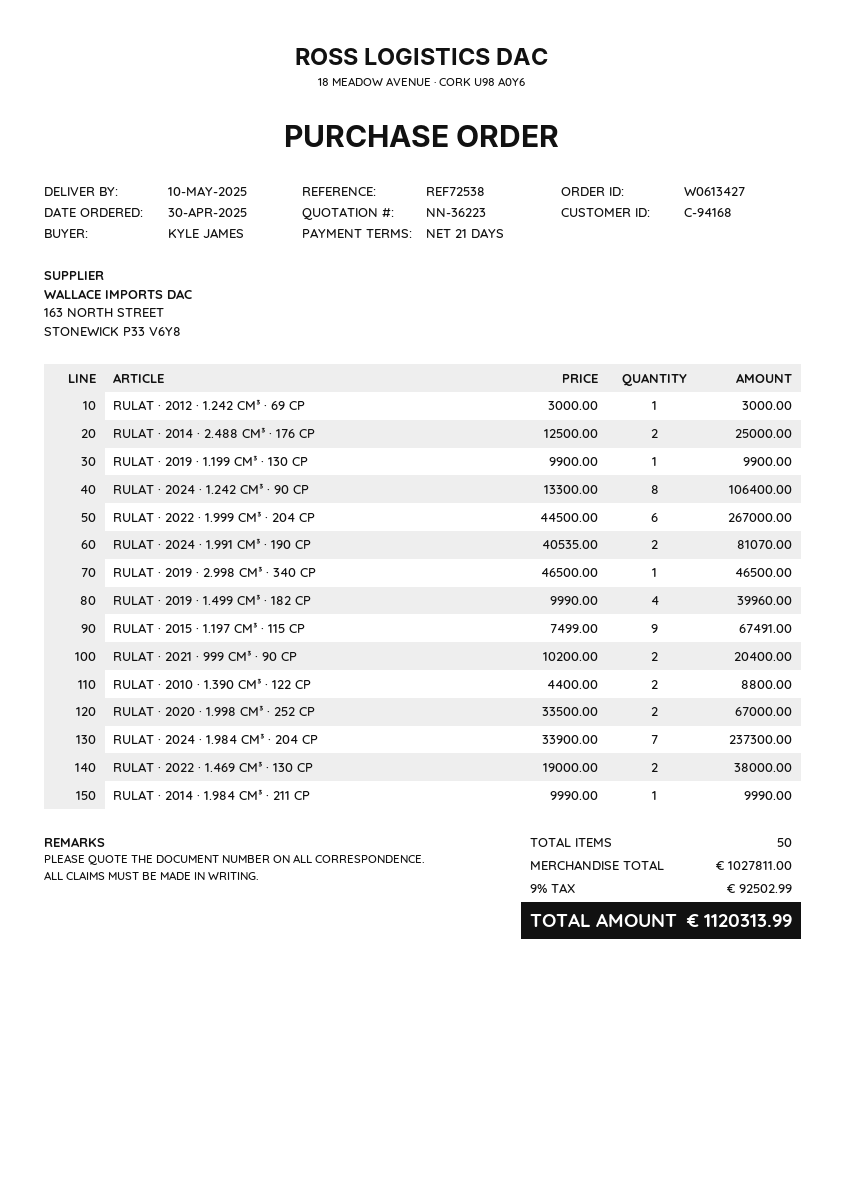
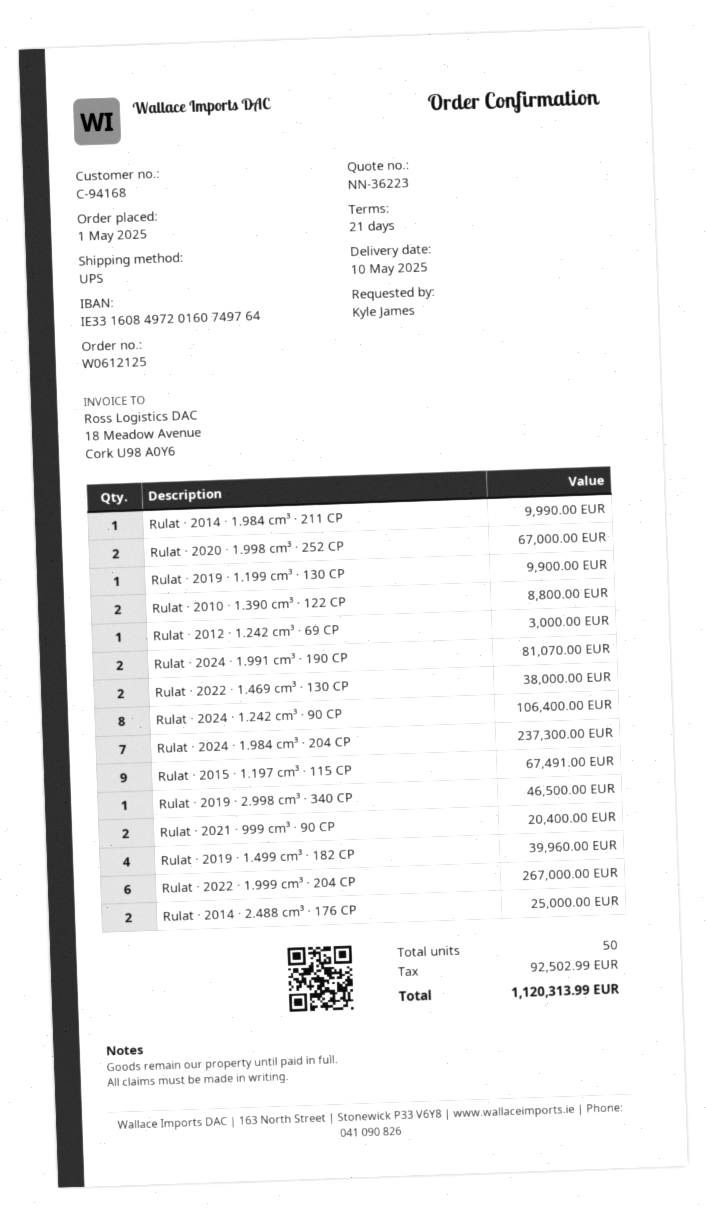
order number: W0613427 -> W0612125
order date: 2025-04-30 -> 2025-05-01

